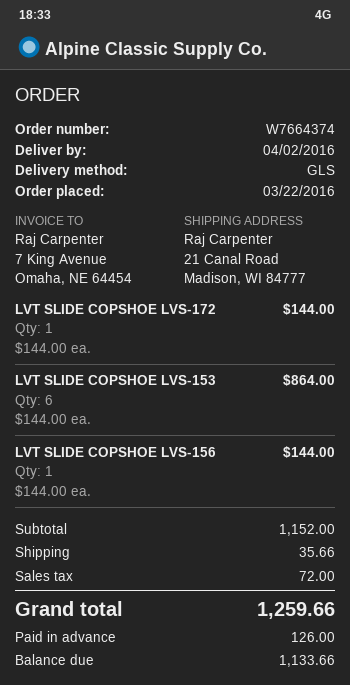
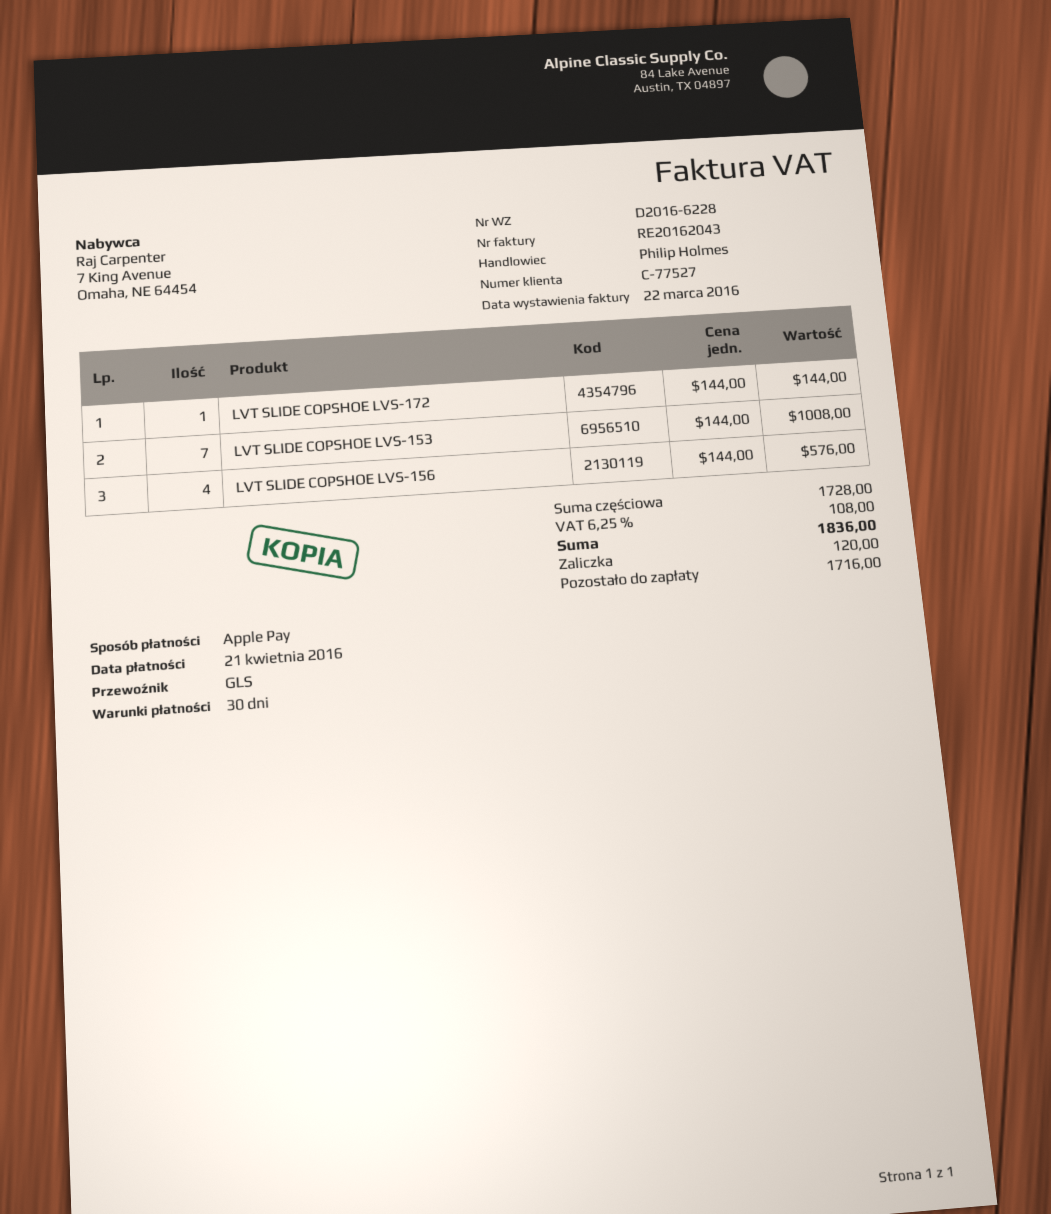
LVT SLIDE COPSHOE LVS-153: 6 x 144.00 = 864.00 -> 7 x 144.00 = 1008.00
LVT SLIDE COPSHOE LVS-156: 1 x 144.00 = 144.00 -> 4 x 144.00 = 576.00
subtotal: 1152.00 -> 1728.00
shipping: 35.66 -> none
tax: 72.00 -> 108.00
total: 1259.66 -> 1836.00
deposit: 126.00 -> 120.00
balance: 1133.66 -> 1716.00

